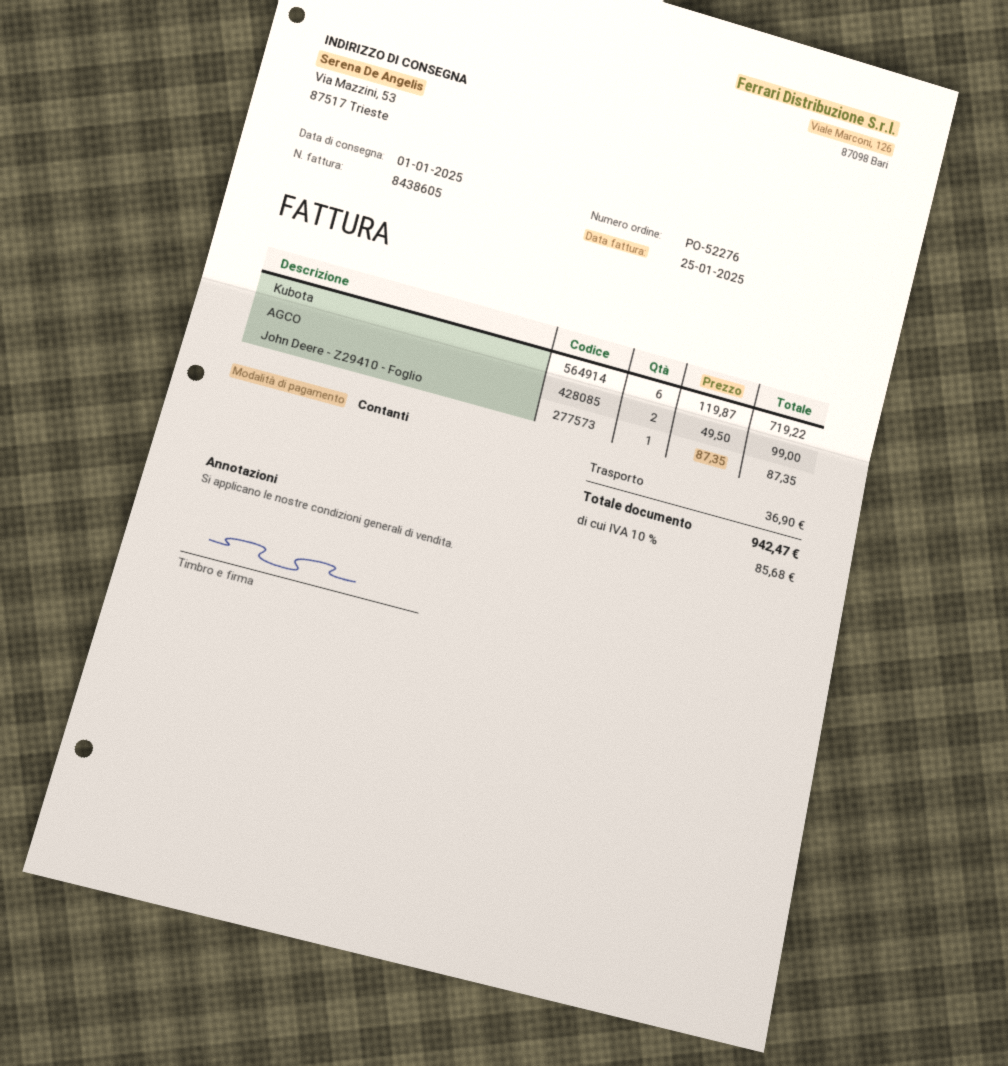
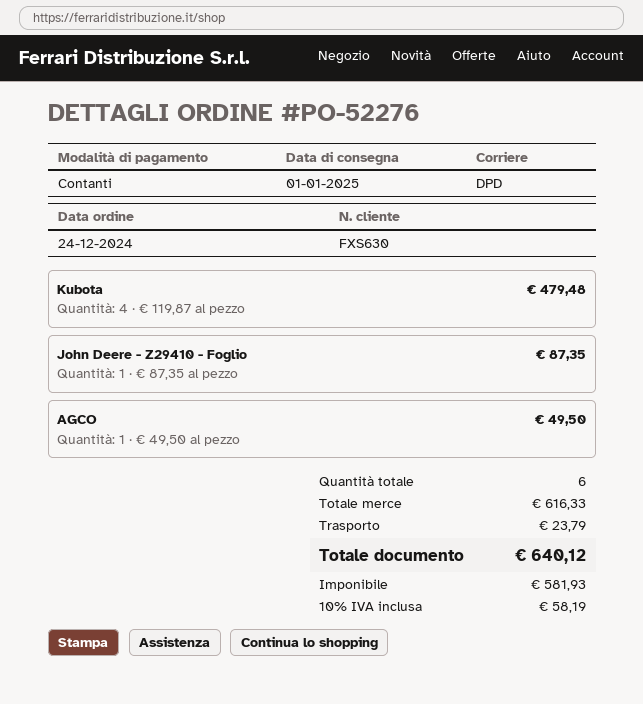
Kubota: 6 x 119.87 = 719.22 -> 4 x 119.87 = 479.48
AGCO: 2 x 49.50 = 99.00 -> 1 x 49.50 = 49.50
shipping: 36.90 -> 23.79
tax: 10% = 85.68 -> 10% = 58.19
total: 942.47 -> 640.12

